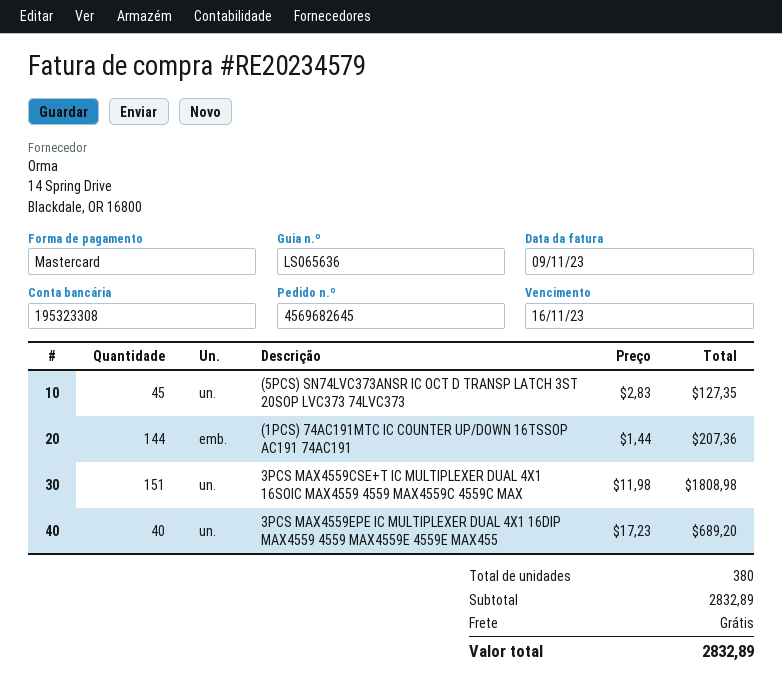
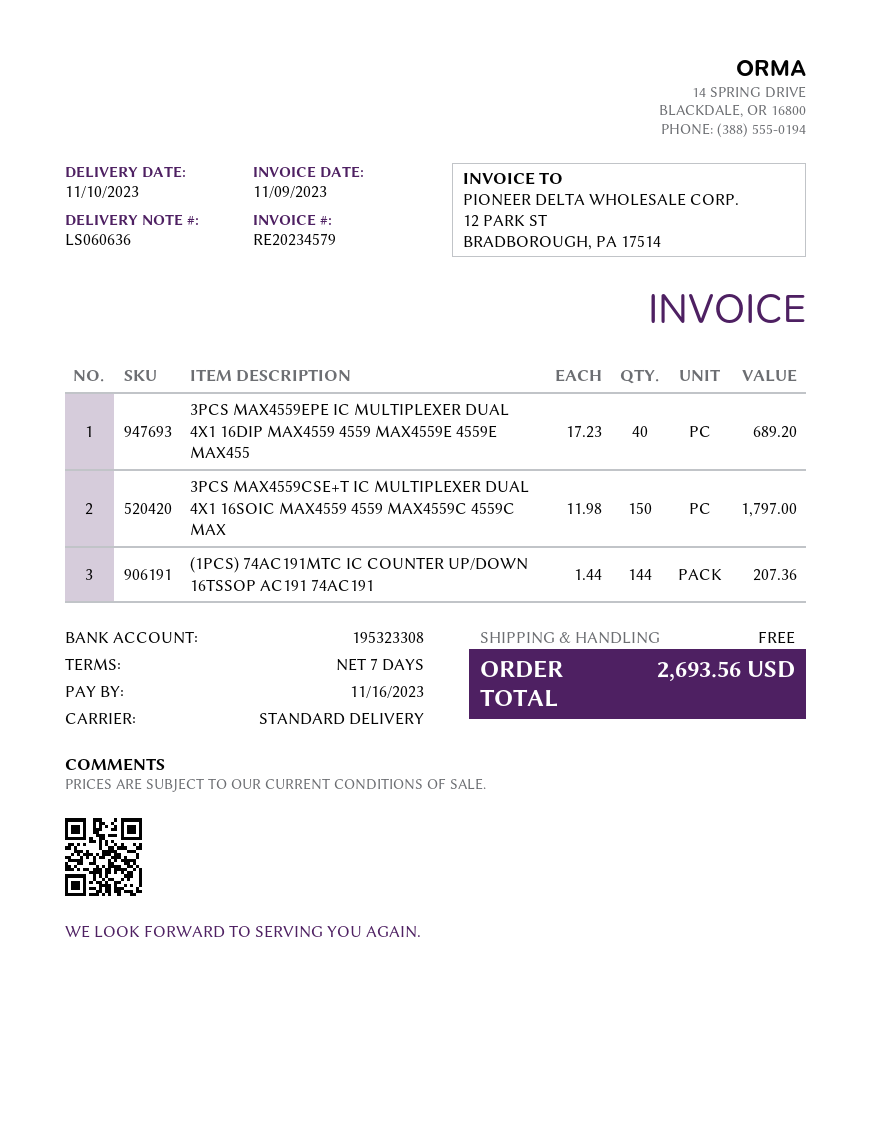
delivery note number: LS065636 -> LS060636
(5PCS) SN74LVC373ANSR IC OCT D TRANSP LATCH 3ST 20SOP LVC373 74LVC373: 45 x 2.83 = 127.35 -> none
3PCS MAX4559CSE+T IC MULTIPLEXER DUAL 4X1 16SOIC MAX4559 4559 MAX4559C 4559C MAX: 151 x 11.98 = 1808.98 -> 150 x 11.98 = 1797.00
total: 2832.89 -> 2693.56

